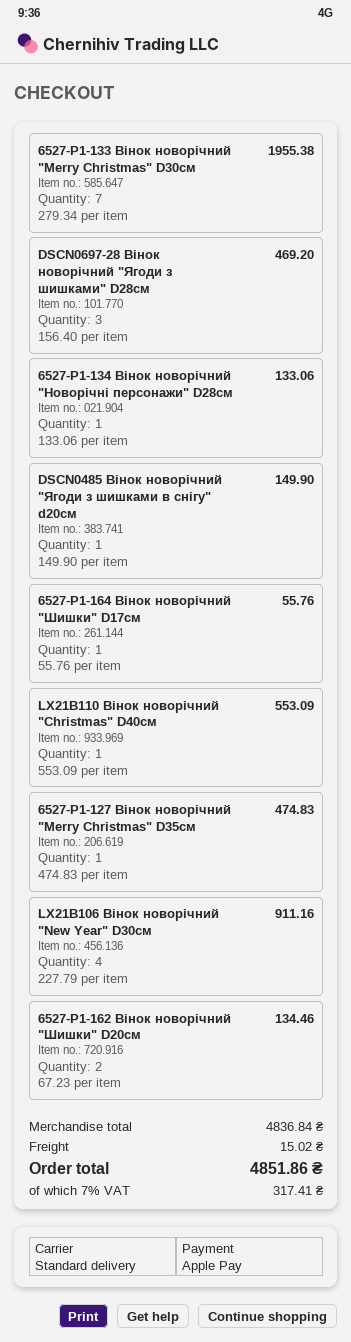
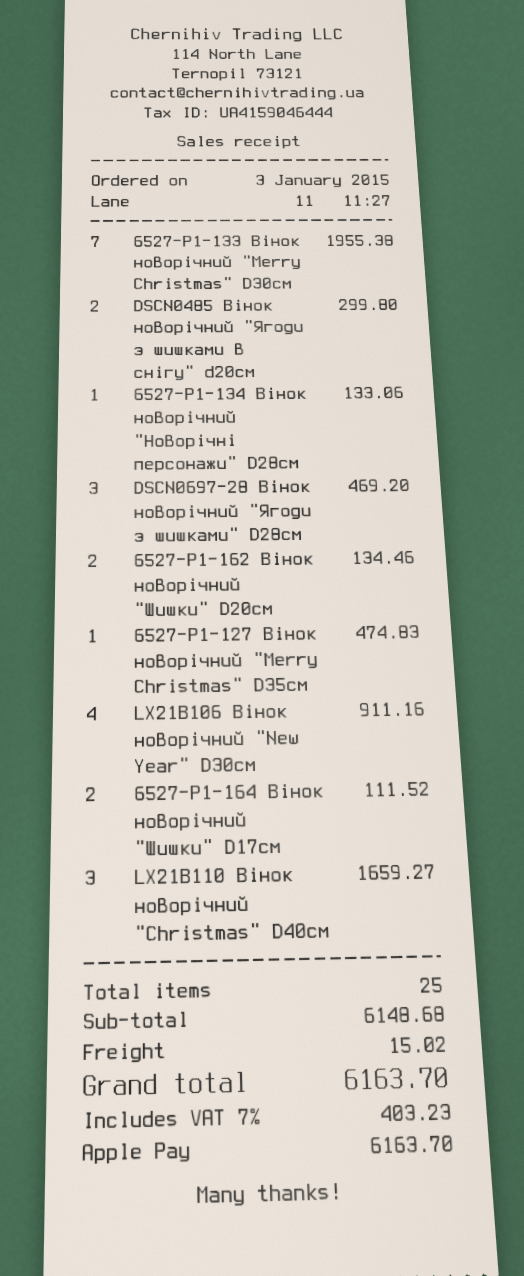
DSCN0485 Вінок новорічний "Ягоди з шишками в снігу" d20см: 1 for 149.90 -> 2 for 299.80
6527-P1-164 Вінок новорічний "Шишки" D17см: 1 for 55.76 -> 2 for 111.52
LX21B110 Вінок новорічний "Christmas" D40см: 1 for 553.09 -> 3 for 1659.27
subtotal: 4836.84 -> 6148.68
tax: 7% = 317.41 -> 7% = 403.23
total: 4851.86 -> 6163.70

